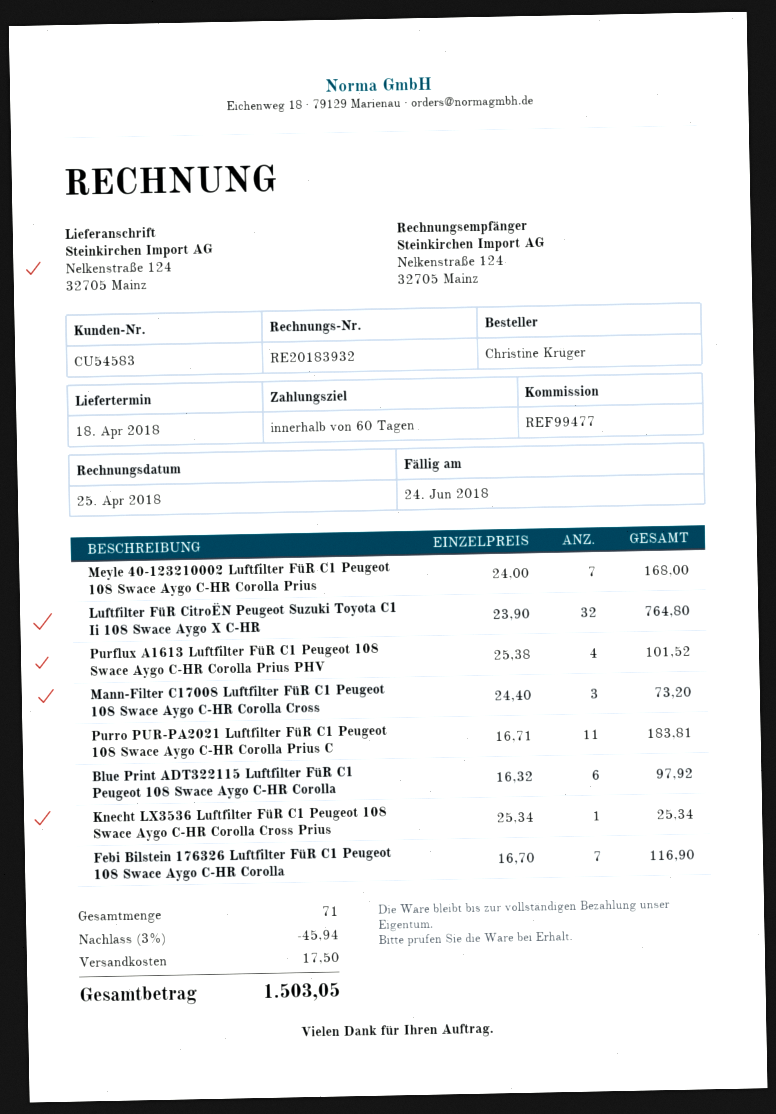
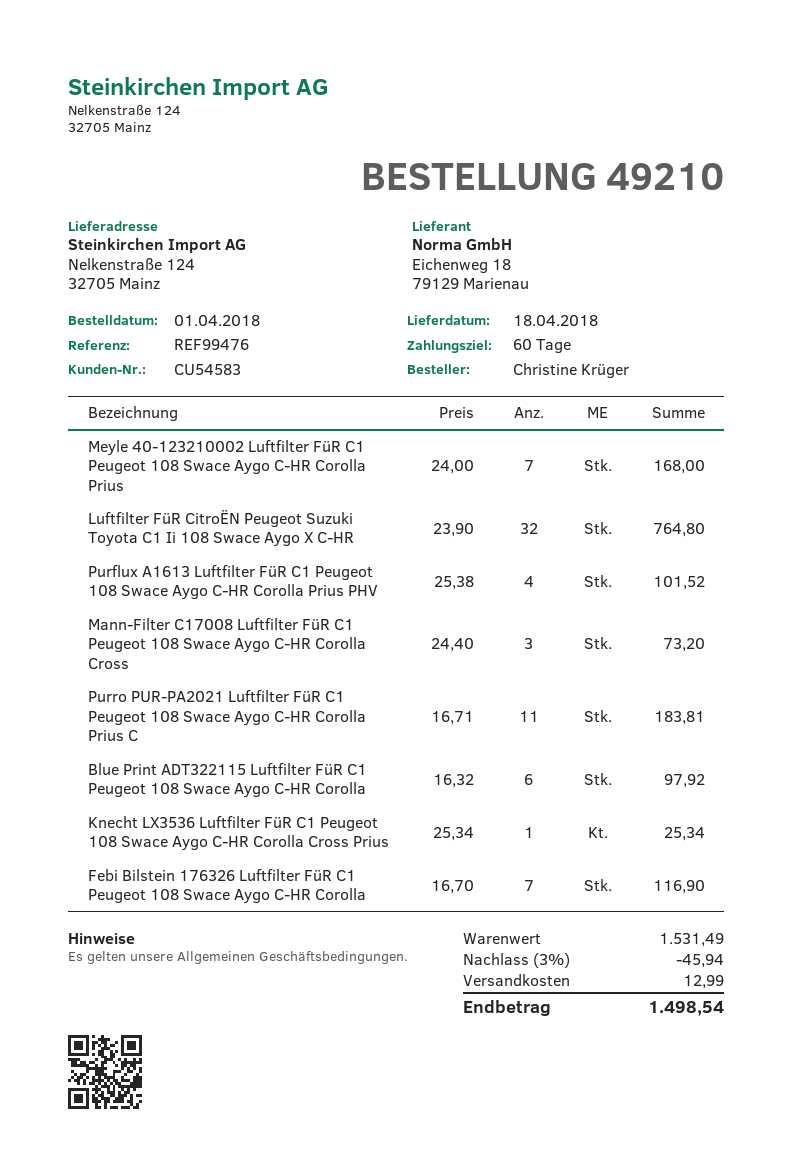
reference: REF99477 -> REF99476
shipping: 17.50 -> 12.99
total: 1503.05 -> 1498.54

